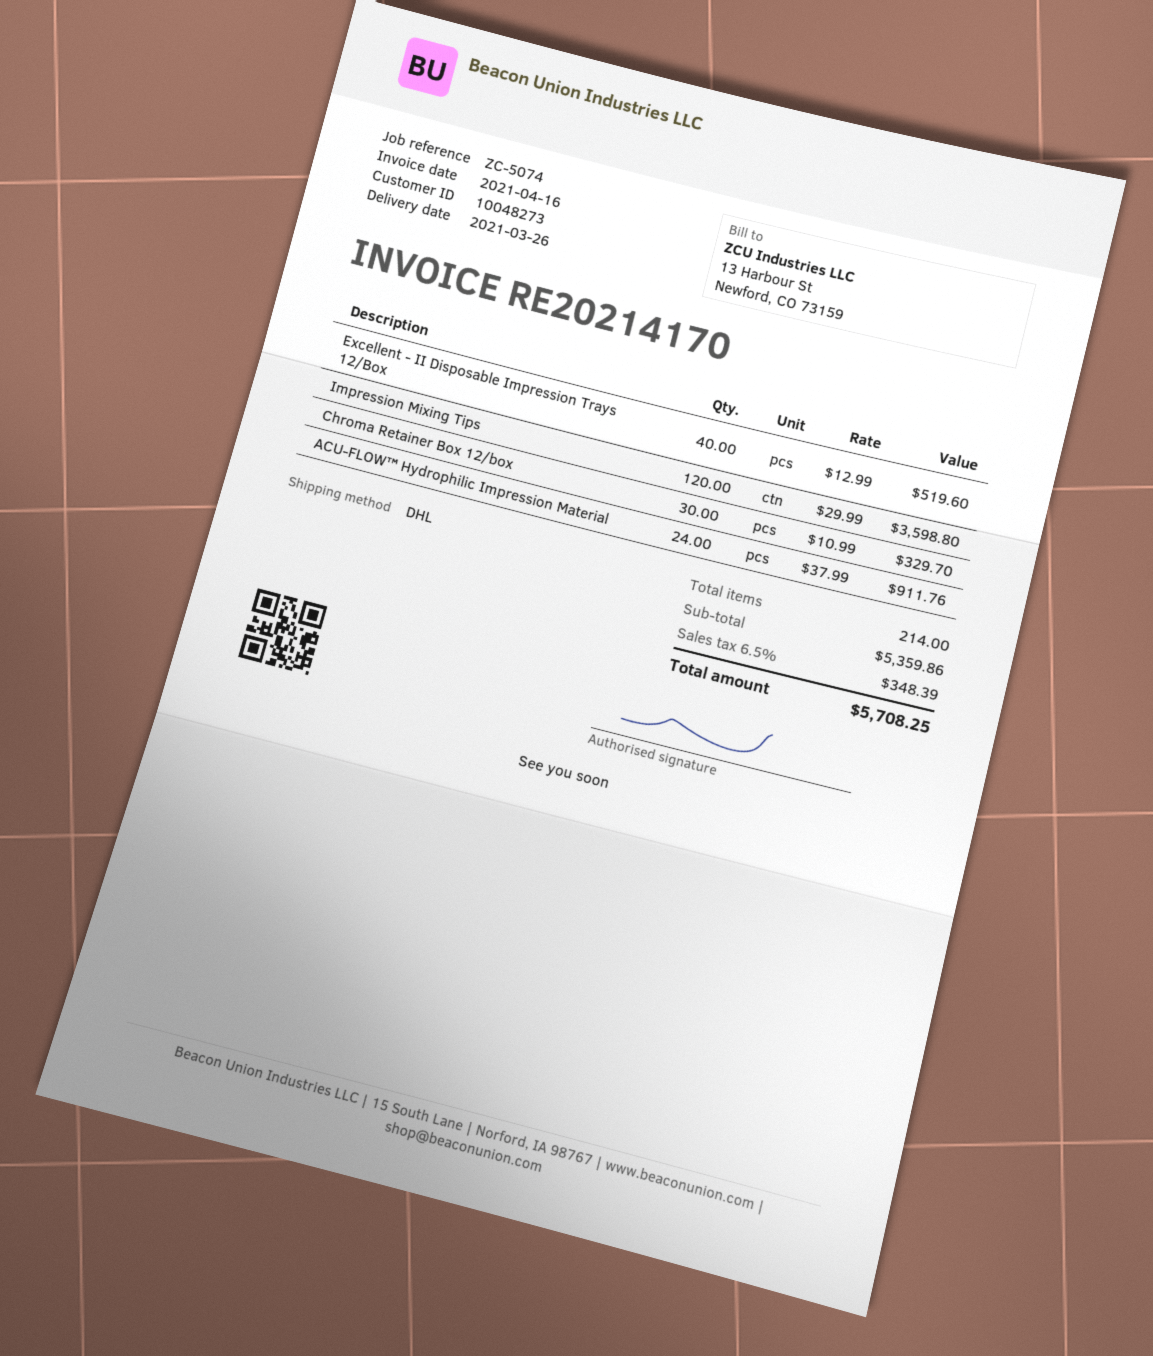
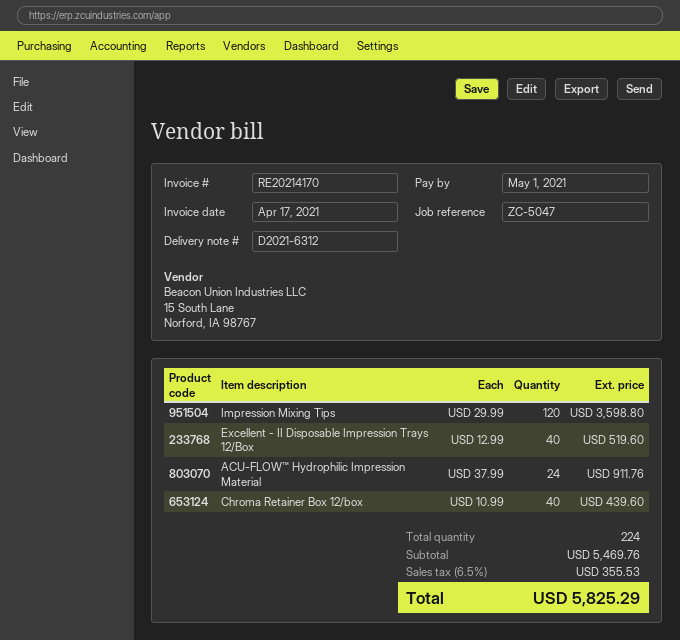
invoice date: 2021-04-16 -> 2021-04-17
reference: ZC-5074 -> ZC-5047
Chroma Retainer Box 12/box: 30 x 10.99 = 329.70 -> 40 x 10.99 = 439.60
total quantity: 214 -> 224
subtotal: 5359.86 -> 5469.76
tax: 6.5% = 348.39 -> 6.5% = 355.53
total: 5708.25 -> 5825.29

